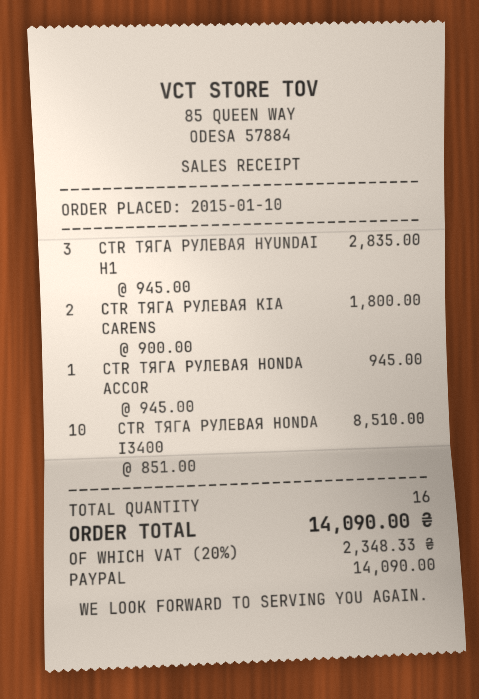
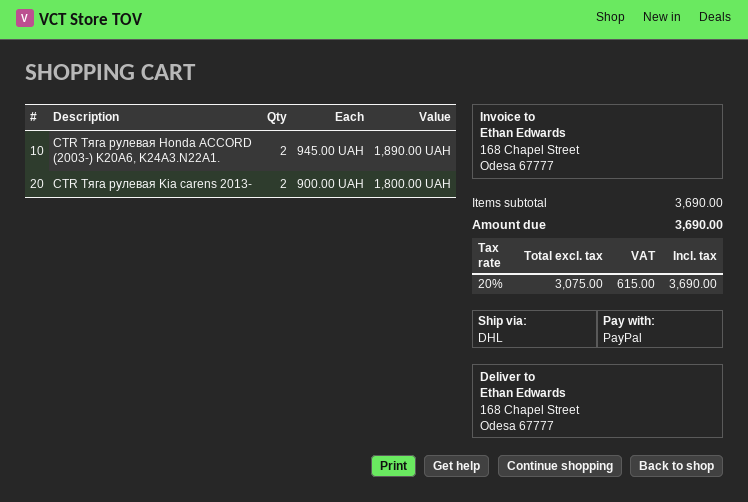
CTR ТЯГА РУЛЕВАЯ HYUNDAI H1: 3 x 945.00 = 2835.00 -> none
CTR ТЯГА РУЛЕВАЯ HONDA ACCOR: 1 x 945.00 = 945.00 -> 2 x 945.00 = 1890.00
CTR ТЯГА РУЛЕВАЯ HONDA I3400: 10 x 851.00 = 8510.00 -> none
tax: 20% = 2348.33 -> 20% = 615.00
total: 14090.00 -> 3690.00

